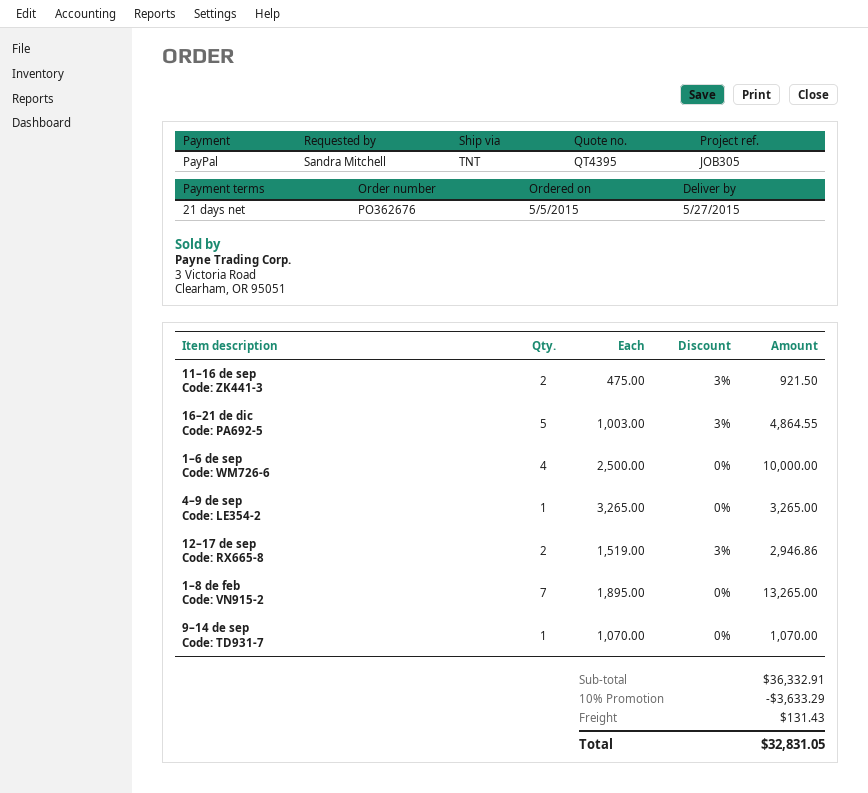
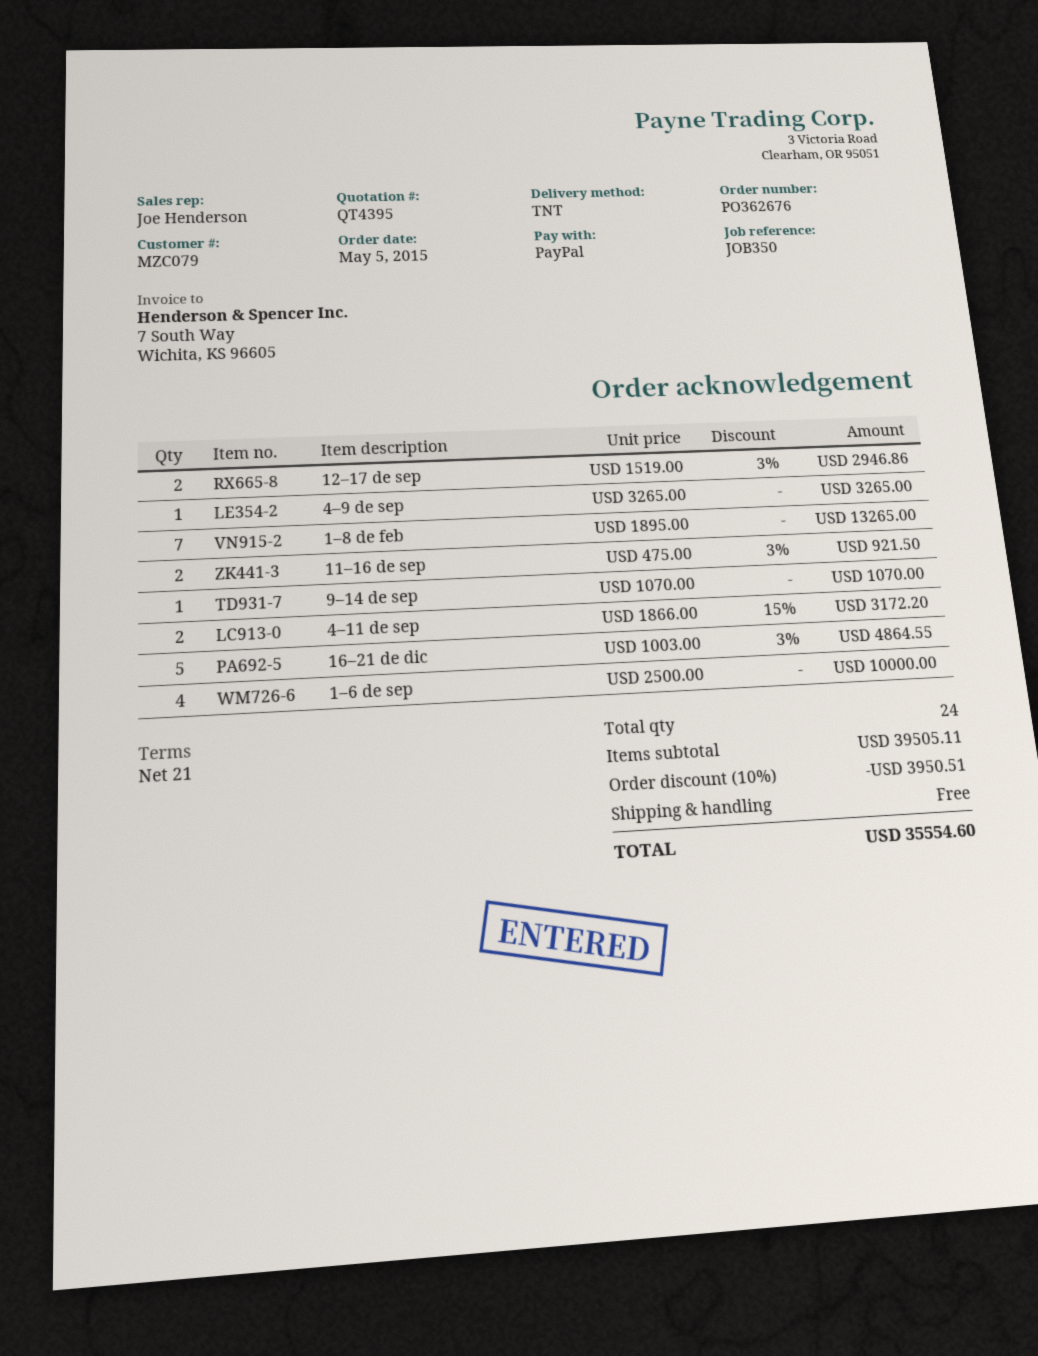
reference: JOB305 -> JOB350
4–11 de sep: none -> 2 x 1866.00 - 15% = 3172.20
subtotal: 36332.91 -> 39505.11
discount: 10% = 3633.29 -> 10% = 3950.51
shipping: 131.43 -> 0.00
total: 32831.05 -> 35554.60

